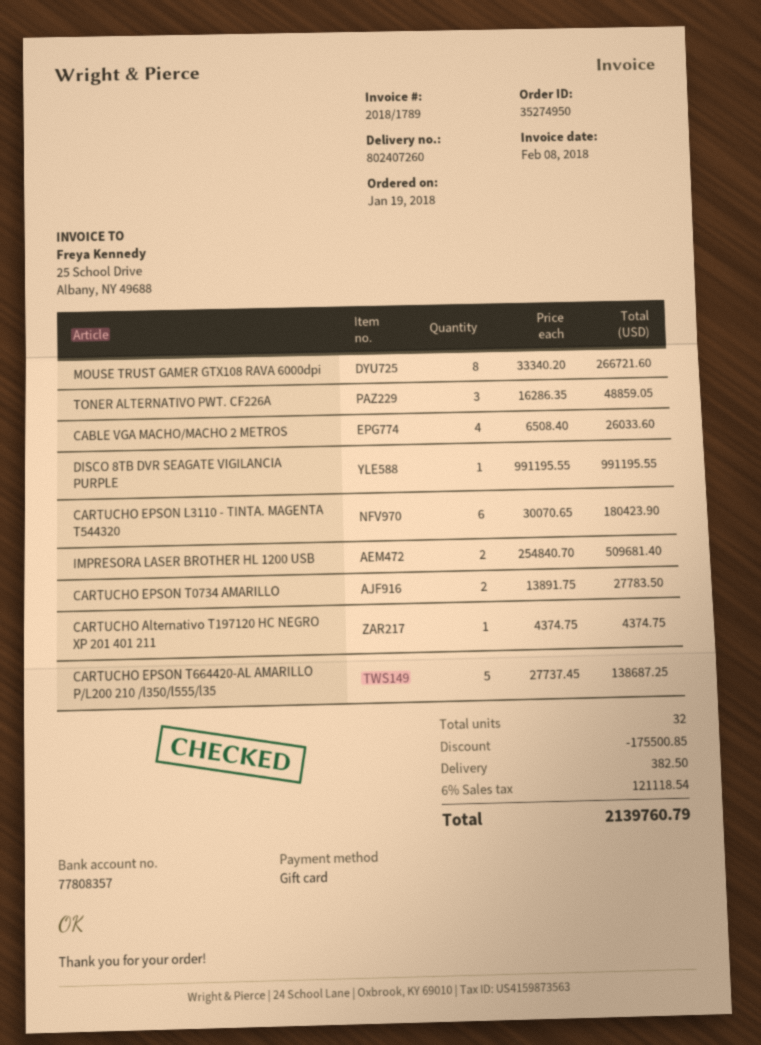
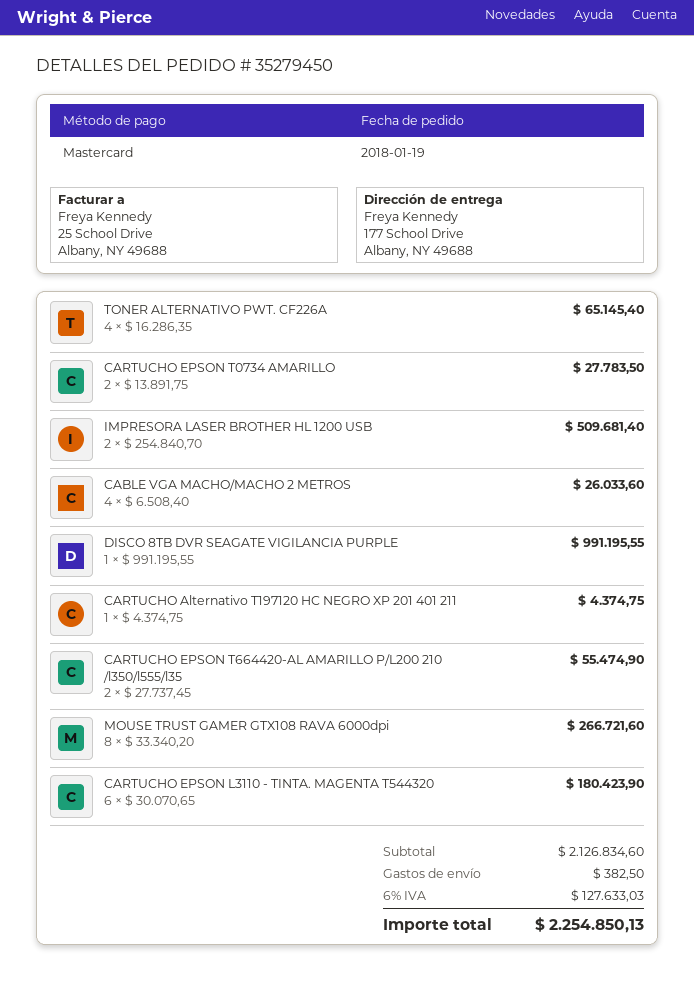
order number: 35274950 -> 35279450
payment method: gift card -> Mastercard
TONER ALTERNATIVO PWT. CF226A: 3 x 16286.35 = 48859.05 -> 4 x 16286.35 = 65145.40
CARTUCHO EPSON T664420-AL AMARILLO P/L200 210 /l350/l555/l35: 5 x 27737.45 = 138687.25 -> 2 x 27737.45 = 55474.90
discount: 175500.85 -> none
tax: 6% = 121118.54 -> 6% = 127633.03
total: 2139760.79 -> 2254850.13

